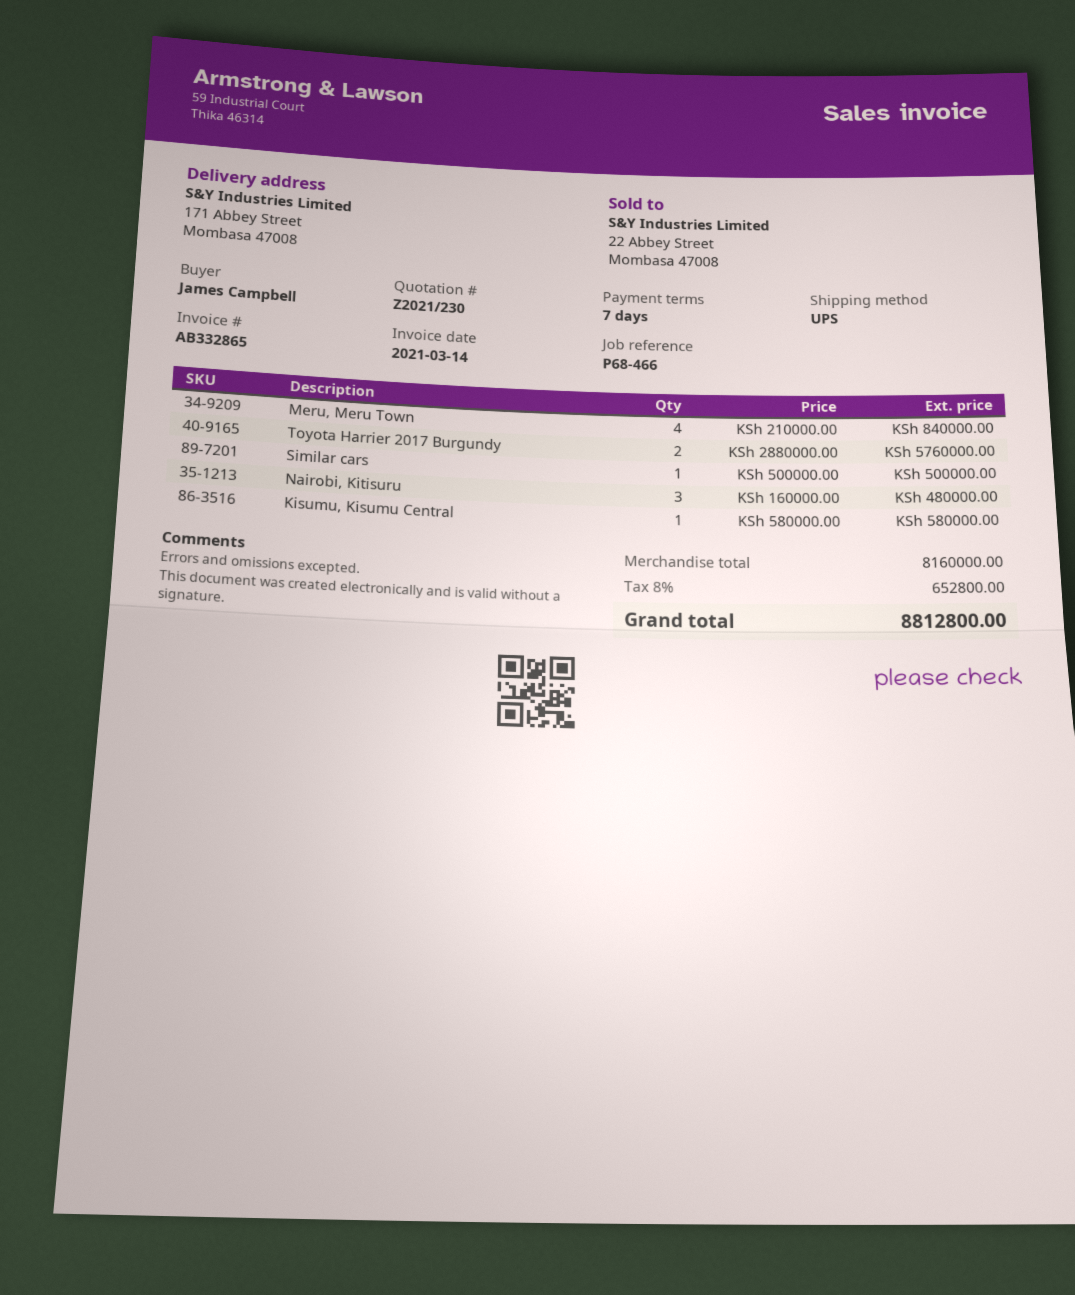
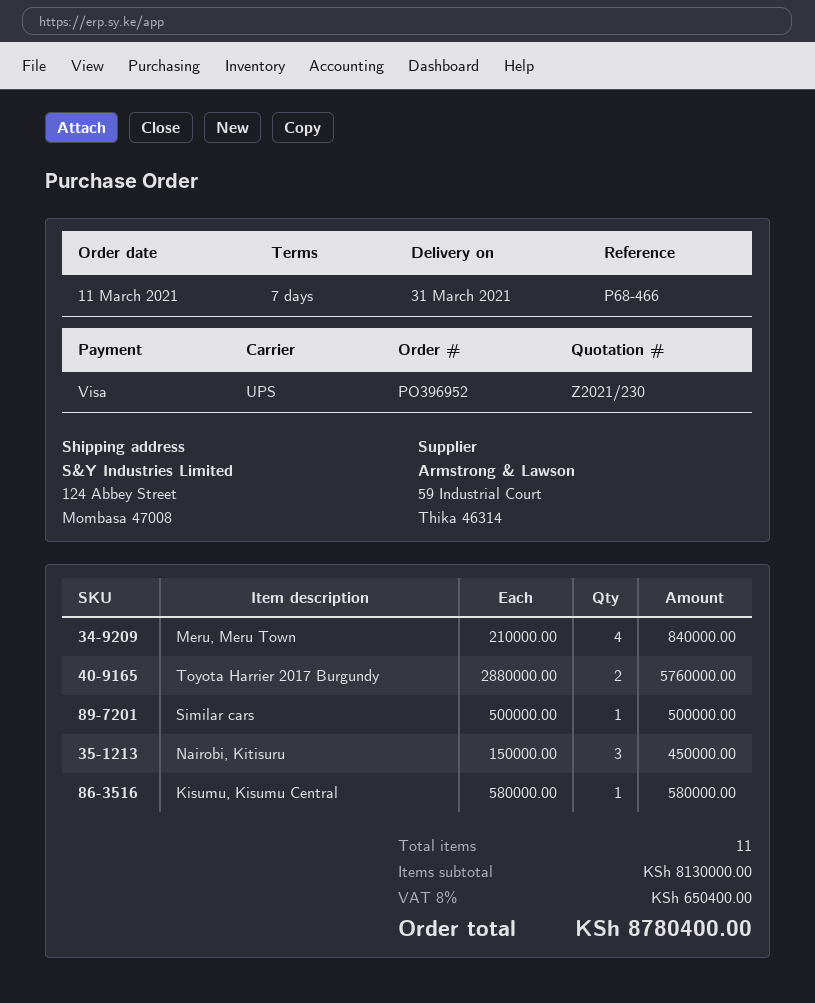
ship to: 171 Abbey Street, Mombasa 47008 -> 124 Abbey Street, Mombasa 47008
Nairobi, Kitisuru: 3 x 160000.00 = 480000.00 -> 3 x 150000.00 = 450000.00
subtotal: 8160000.00 -> 8130000.00
tax: 8% = 652800.00 -> 8% = 650400.00
total: 8812800.00 -> 8780400.00

